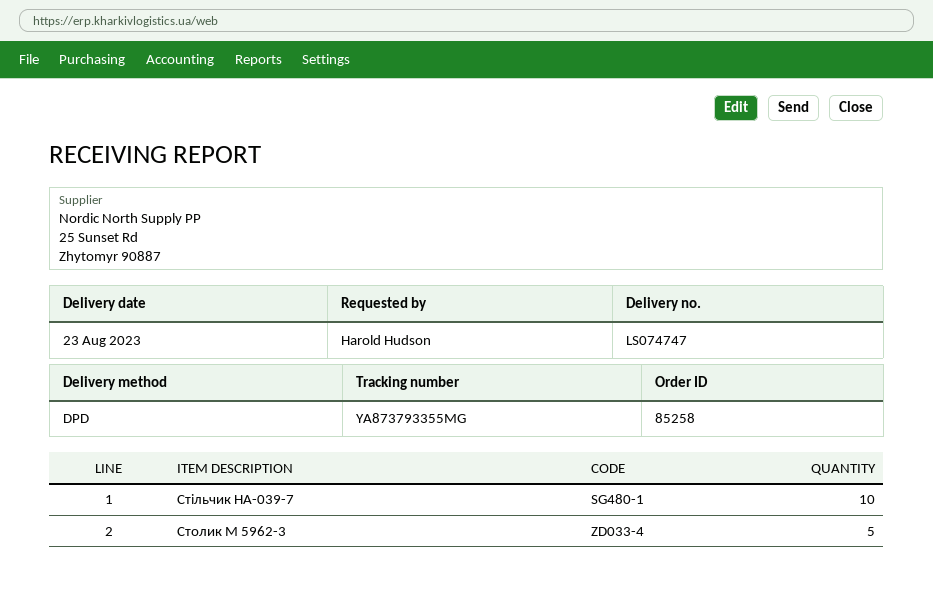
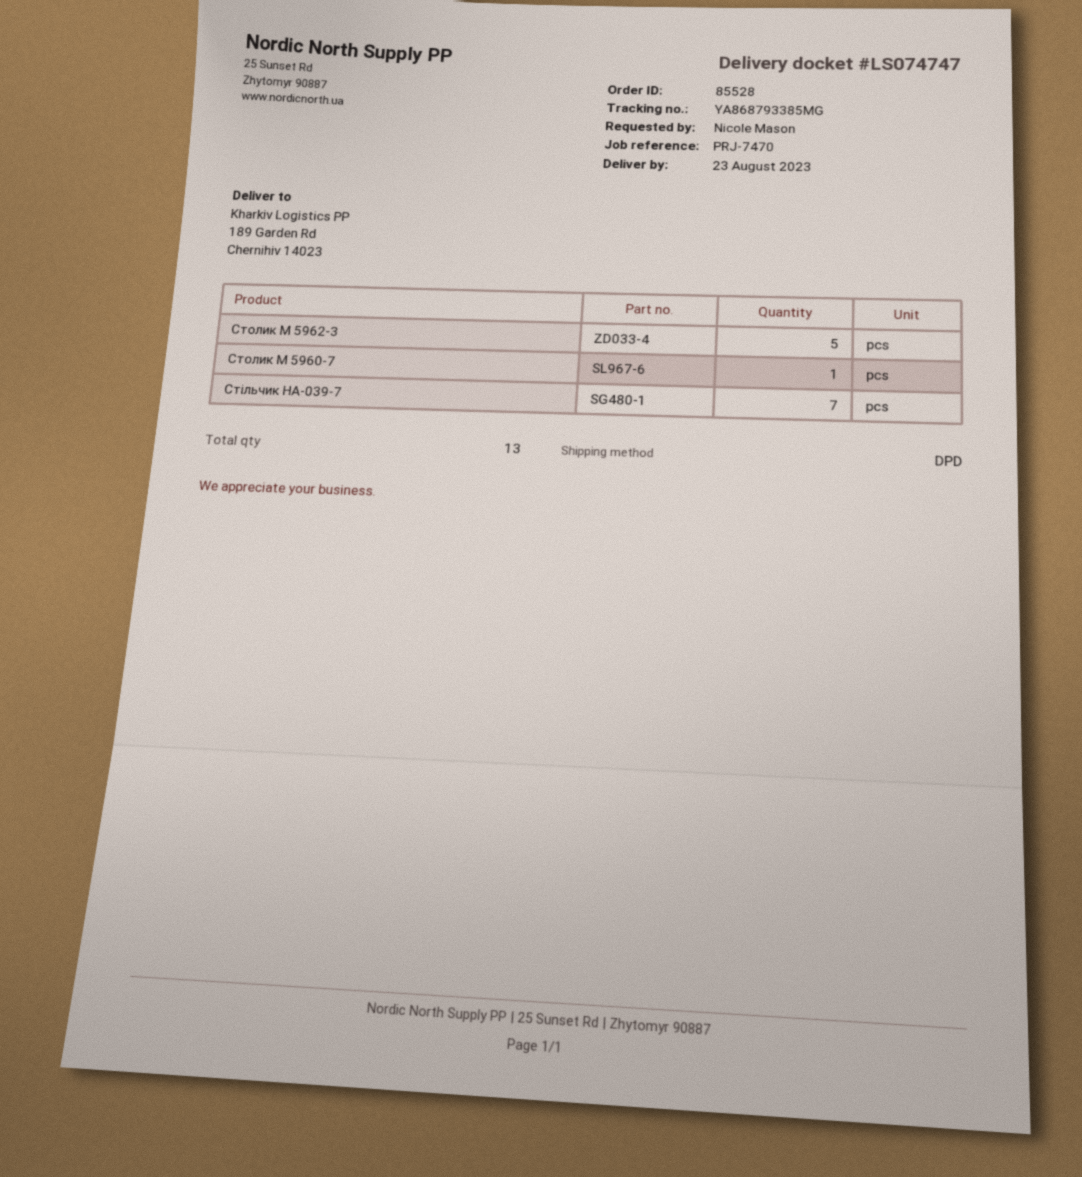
order number: 85258 -> 85528
ordered by: Harold Hudson -> Nicole Mason
tracking number: YA873793355MG -> YA868793385MG
Стільчик HA-039-7: 10 -> 7
Столик M 5960-7: none -> 1

